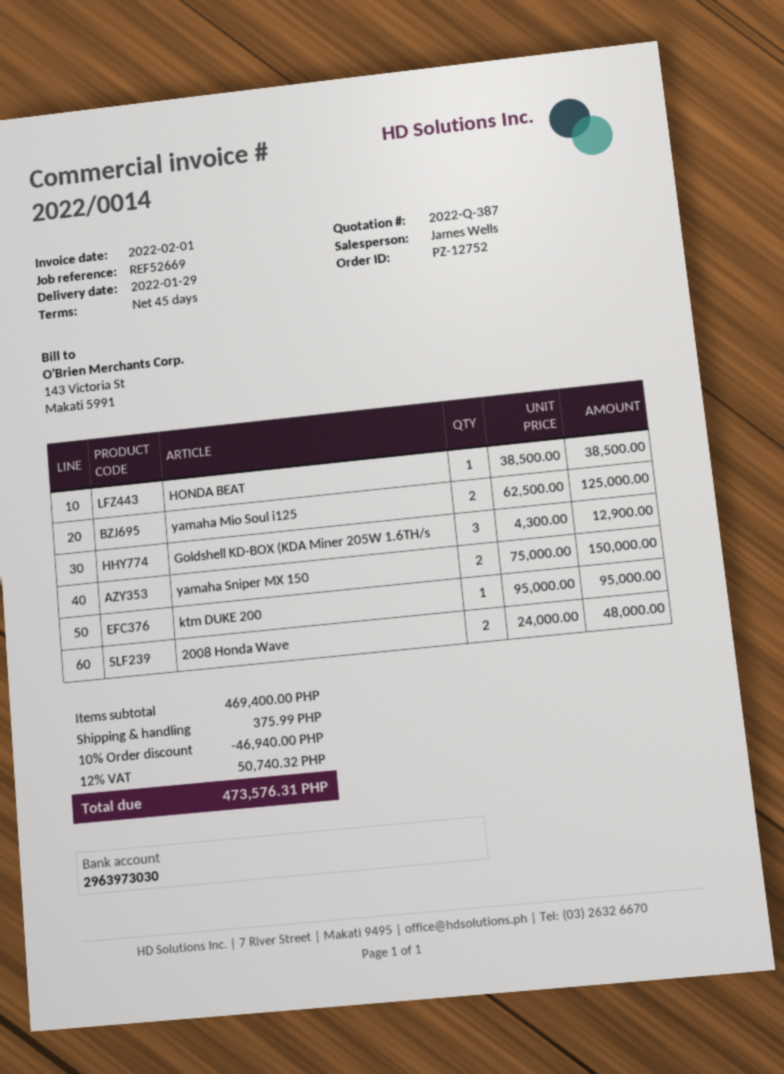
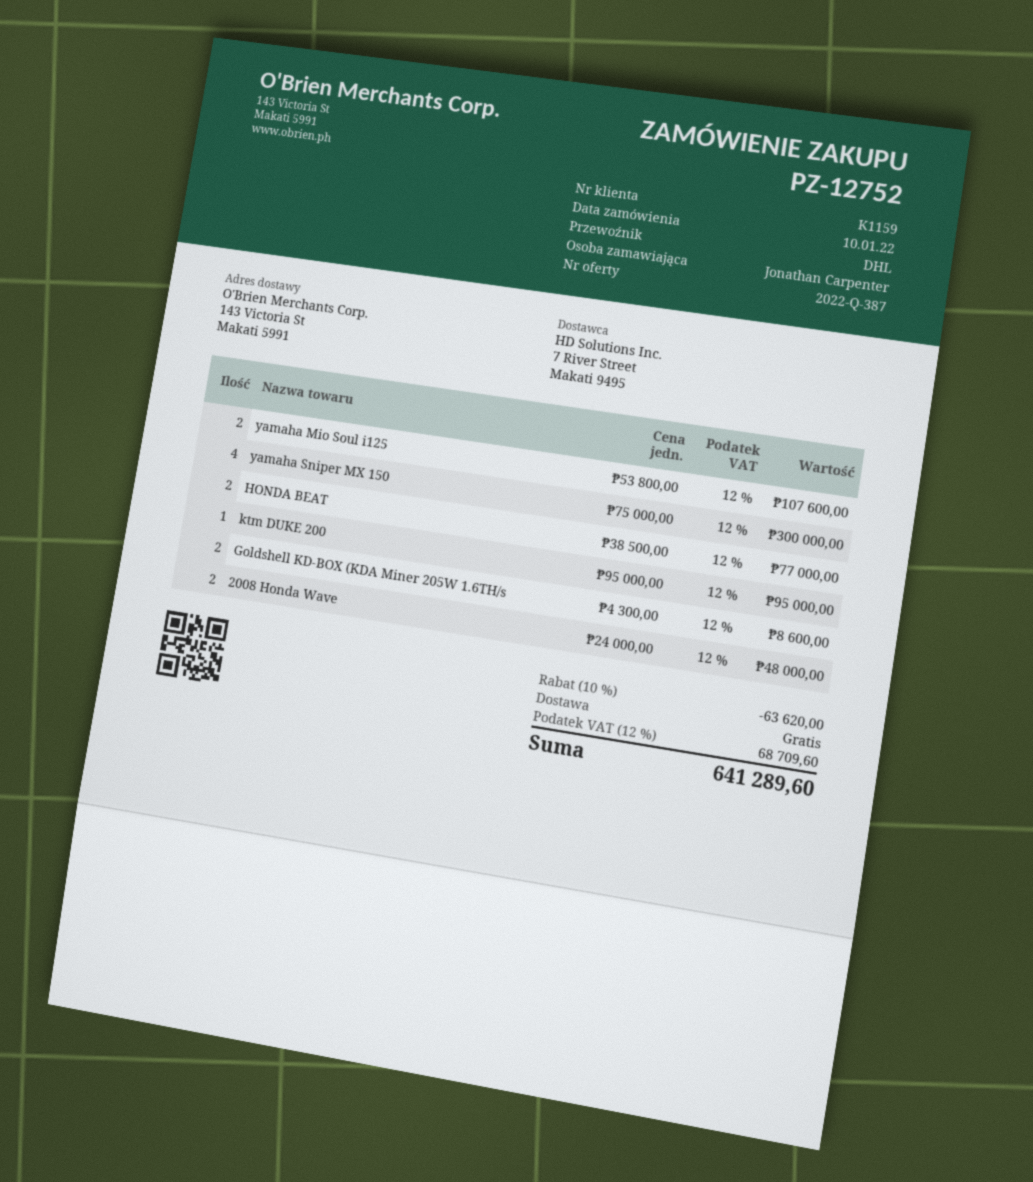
HONDA BEAT: 1 x 38500.00 = 38500.00 -> 2 x 38500.00 = 77000.00
yamaha Mio Soul i125: 2 x 62500.00 = 125000.00 -> 2 x 53800.00 = 107600.00
Goldshell KD-BOX (KDA Miner 205W 1.6TH/s: 3 x 4300.00 = 12900.00 -> 2 x 4300.00 = 8600.00
yamaha Sniper MX 150: 2 x 75000.00 = 150000.00 -> 4 x 75000.00 = 300000.00
discount: 10% = 46940.00 -> 10% = 63620.00
shipping: 375.99 -> 0.00
tax: 12% = 50740.32 -> 12% = 68709.60
total: 473576.31 -> 641289.60

